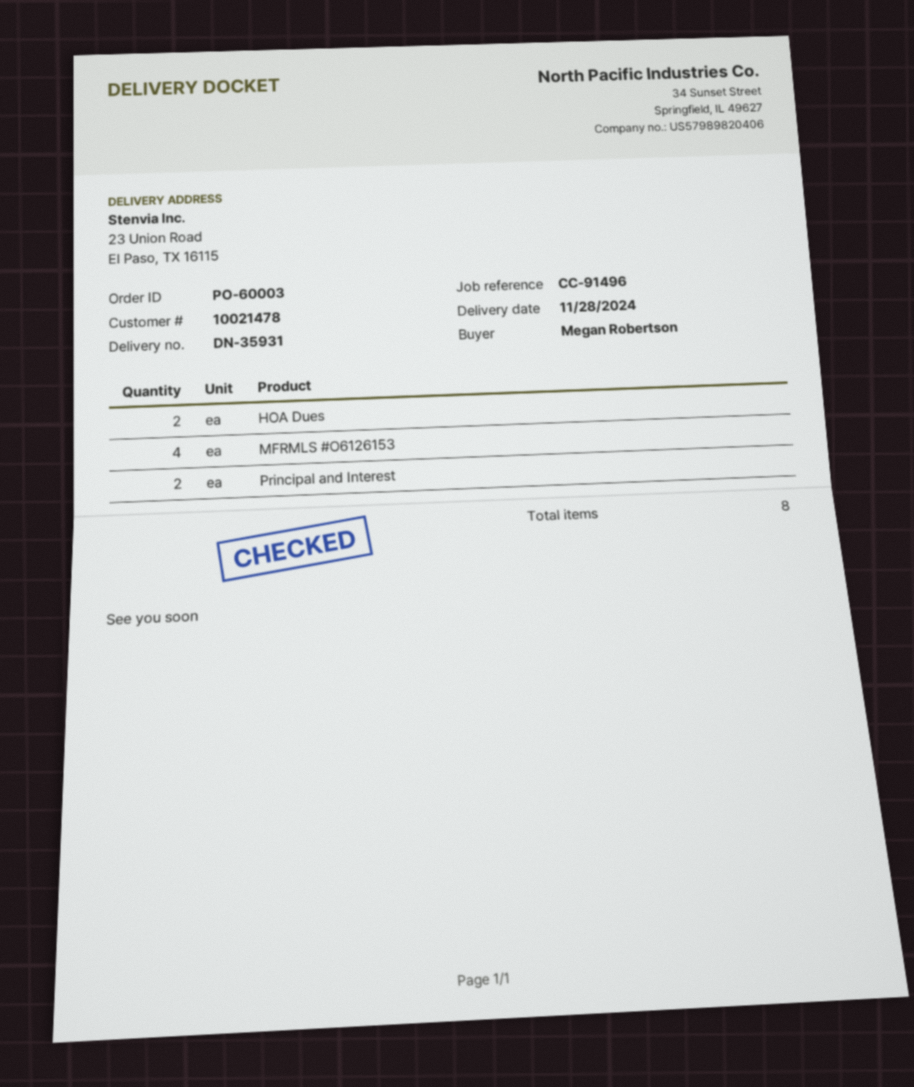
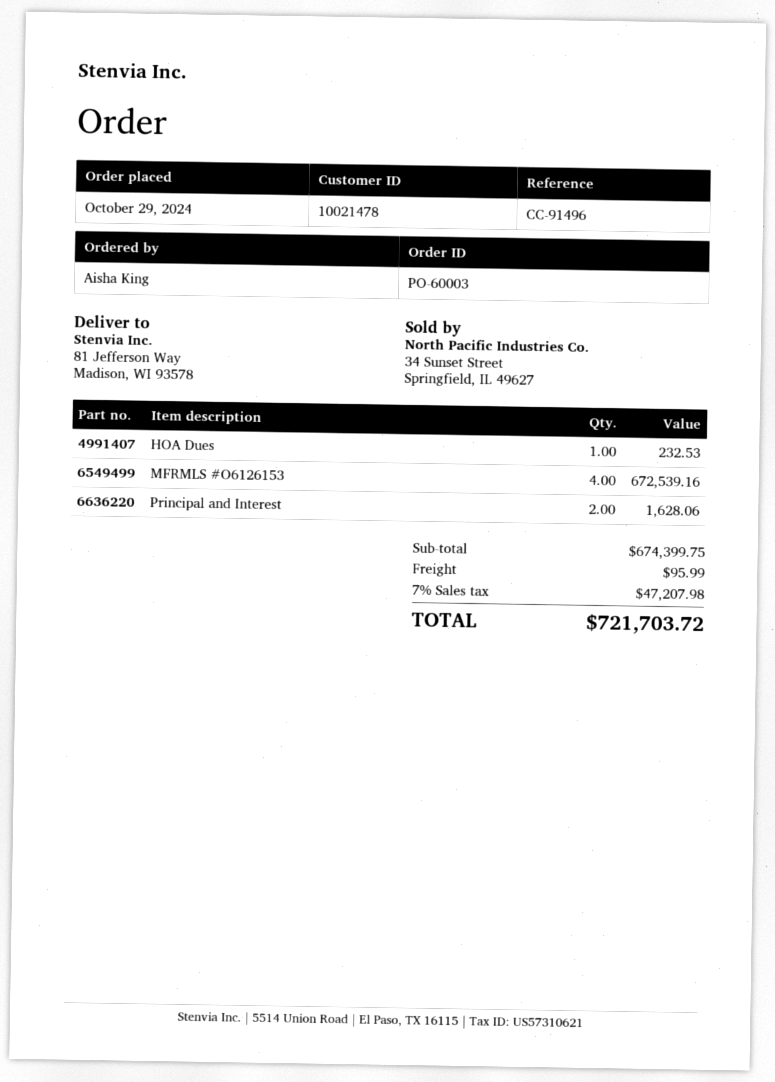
ordered by: Megan Robertson -> Aisha King
ship to: 23 Union Road, El Paso, TX 16115 -> 81 Jefferson Way, Madison, WI 93578
HOA Dues: 2 -> 1

